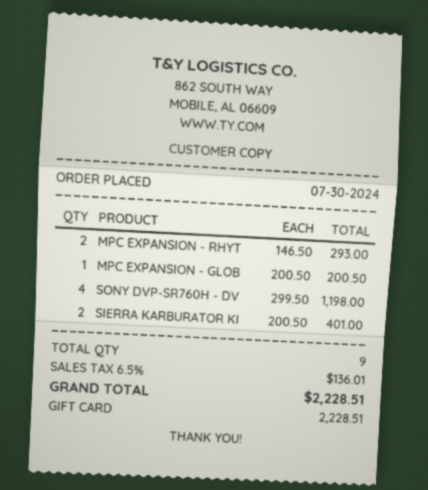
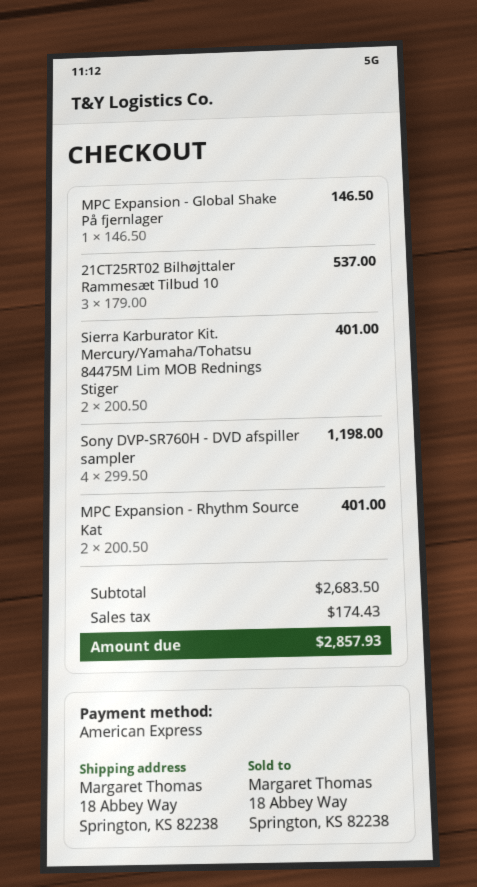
payment method: gift card -> American Express
MPC EXPANSION - RHYT: 2 x 146.50 = 293.00 -> 2 x 200.50 = 401.00
MPC EXPANSION - GLOB: 1 x 200.50 = 200.50 -> 1 x 146.50 = 146.50
21CT25RT02 Bilhøjttaler Rammesæt Tilbud 10: none -> 3 x 179.00 = 537.00
tax: 136.01 -> 174.43
total: 2228.51 -> 2857.93

